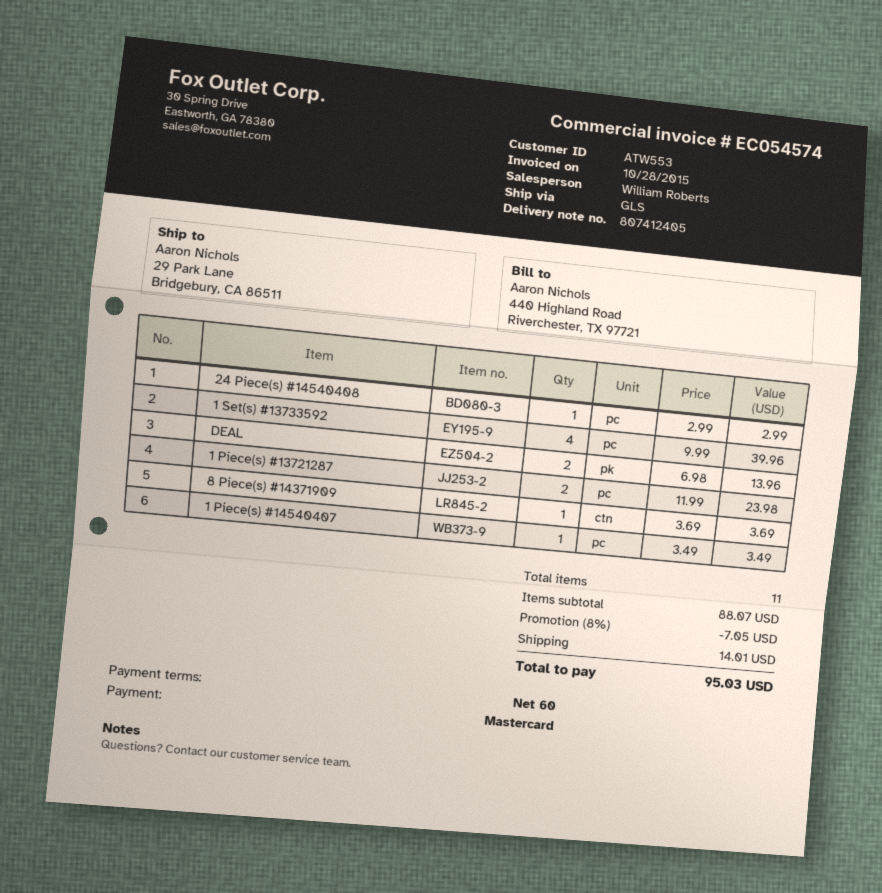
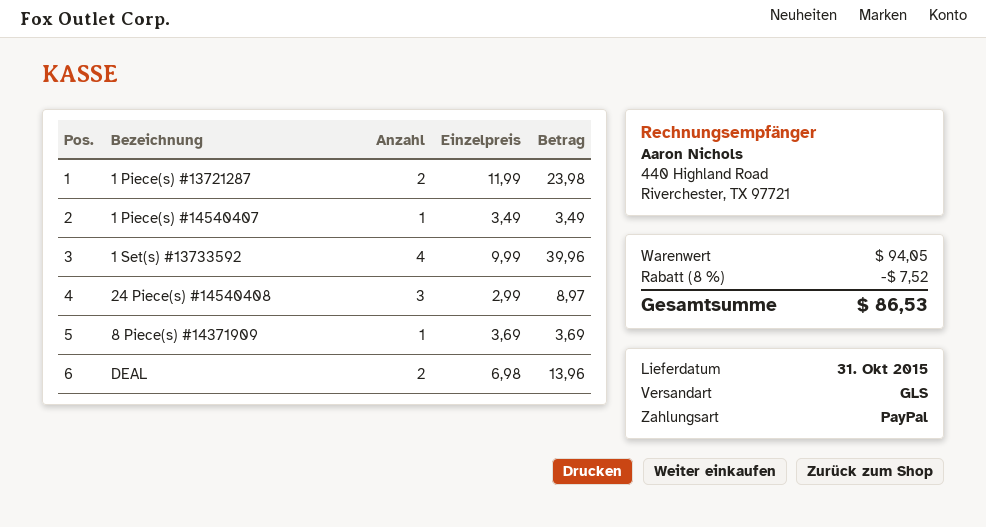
payment method: Mastercard -> PayPal
24 Piece(s) #14540408: 1 x 2.99 = 2.99 -> 3 x 2.99 = 8.97
subtotal: 88.07 -> 94.05
discount: 8% = 7.05 -> 8% = 7.52
shipping: 14.01 -> none
total: 95.03 -> 86.53

